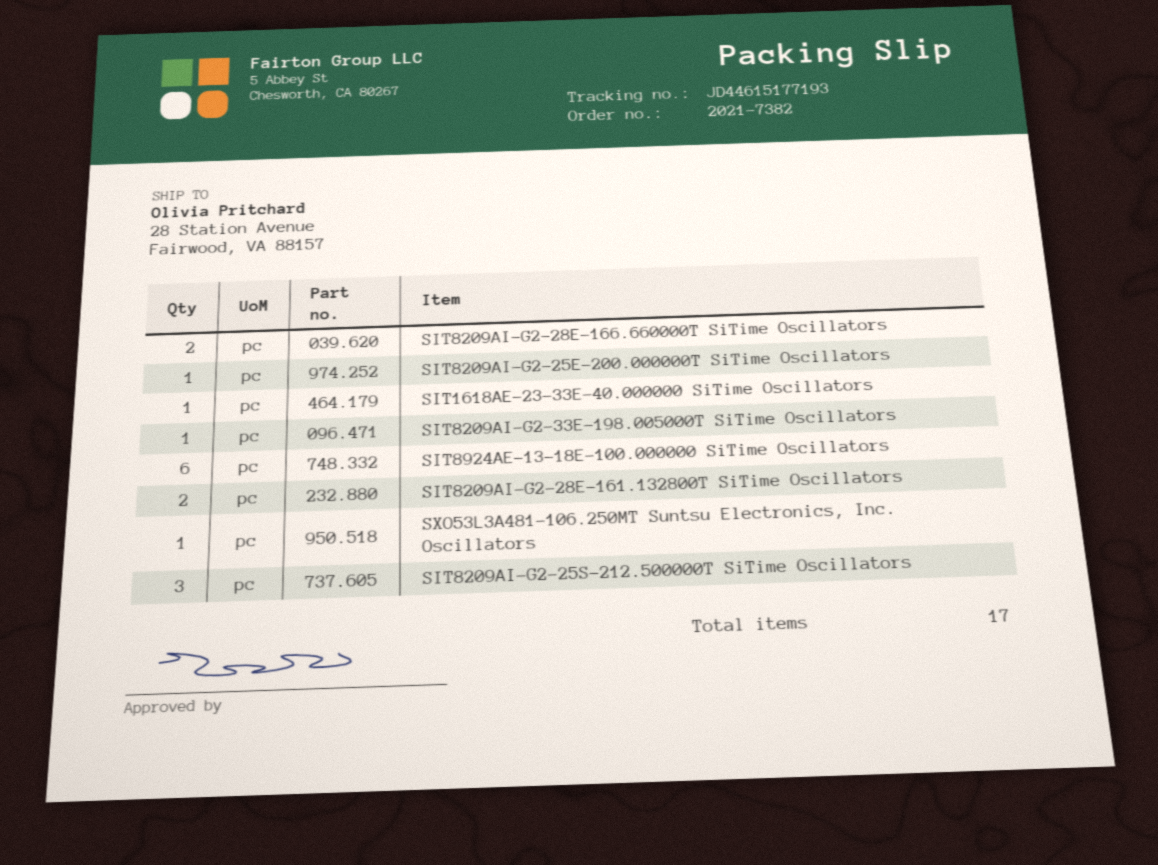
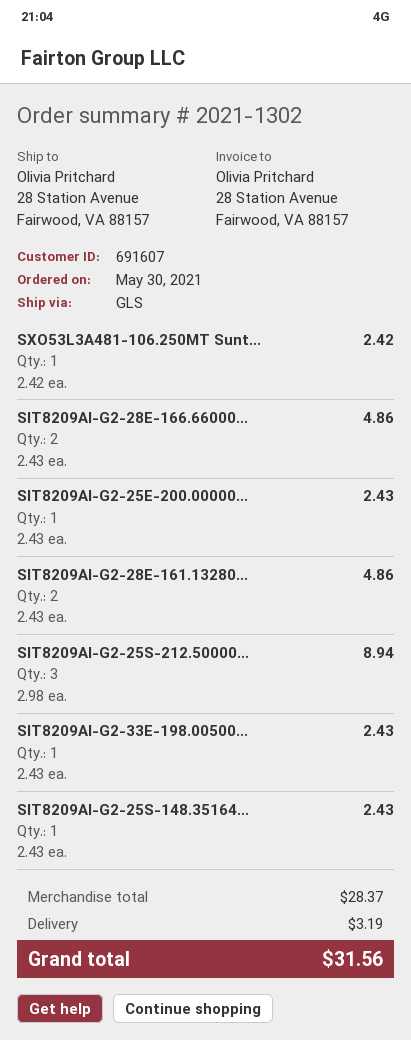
order number: 2021-7382 -> 2021-1302
SIT1618AE-23-33E-40.000000 SiTime Oscillators: 1 -> none
SIT8924AE-13-18E-100.000000 SiTime Oscillators: 6 -> none
SIT8209AI-G2-25S-148.35164...: none -> 1

